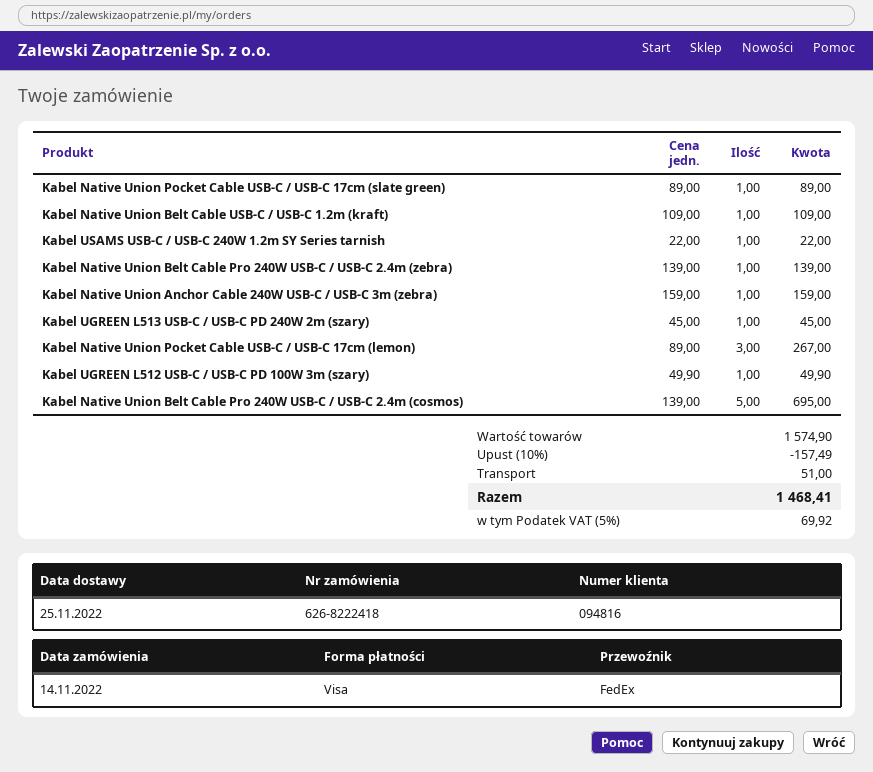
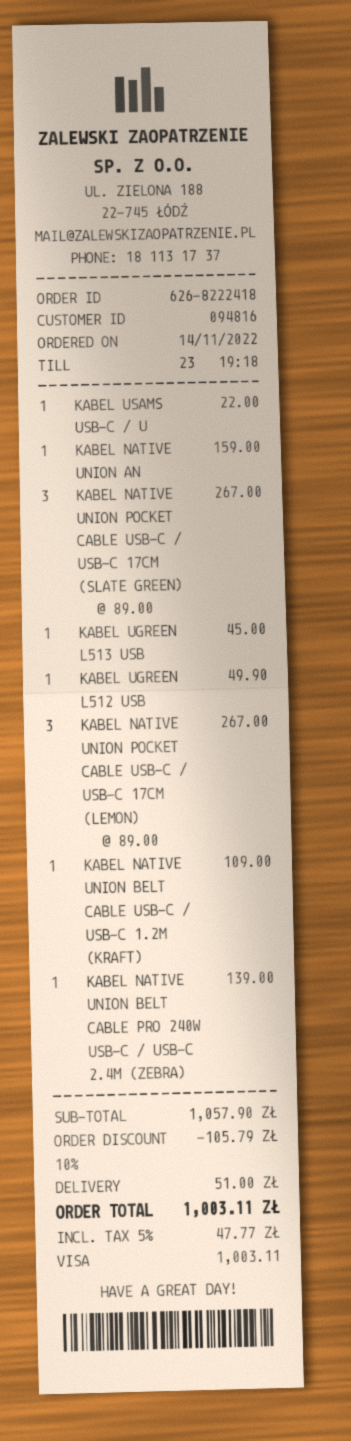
Kabel Native Union Pocket Cable USB-C / USB-C 17cm (slate green): 1 x 89.00 = 89.00 -> 3 x 89.00 = 267.00
Kabel Native Union Belt Cable Pro 240W USB-C / USB-C 2.4m (cosmos): 5 x 139.00 = 695.00 -> none
subtotal: 1574.90 -> 1057.90
discount: 10% = 157.49 -> 10% = 105.79
tax: 5% = 69.92 -> 5% = 47.77
total: 1468.41 -> 1003.11

